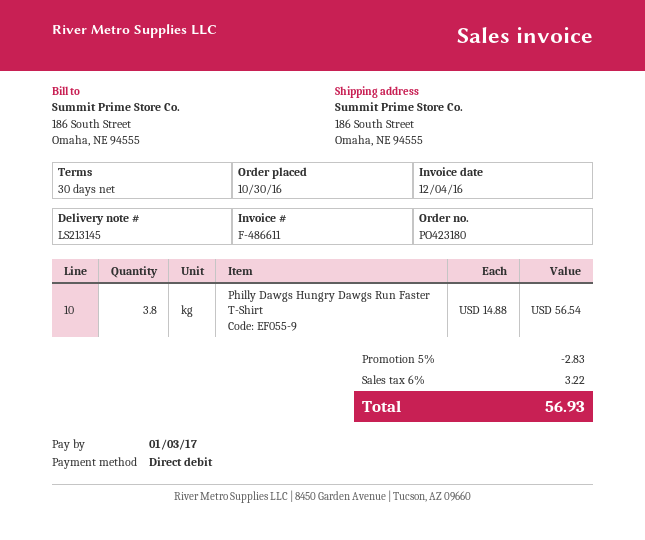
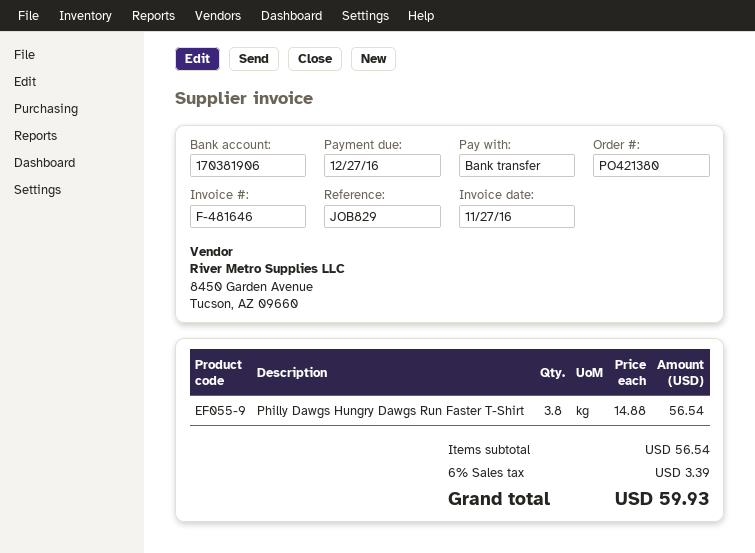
order number: PO423180 -> PO421380
invoice number: F-486611 -> F-481646
invoice date: 2016-12-04 -> 2016-11-27
due date: 2017-01-03 -> 2016-12-27
payment method: direct debit -> bank transfer
discount: 5% = 2.83 -> none
tax: 6% = 3.22 -> 6% = 3.39
total: 56.93 -> 59.93

